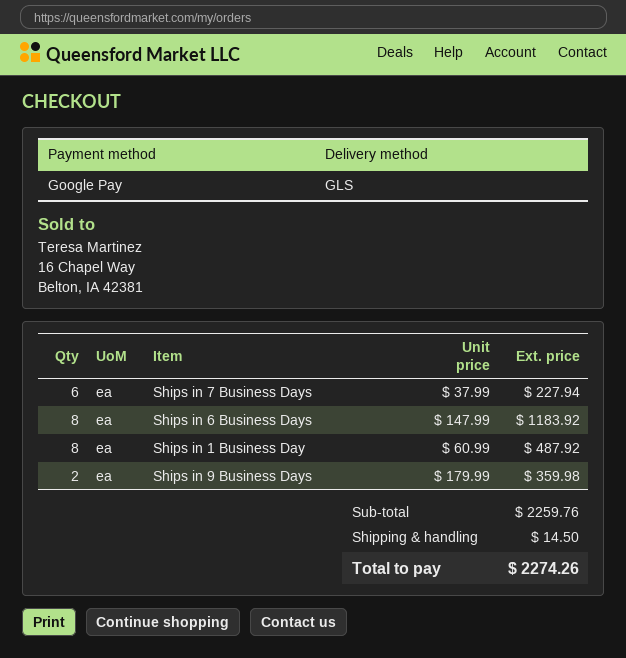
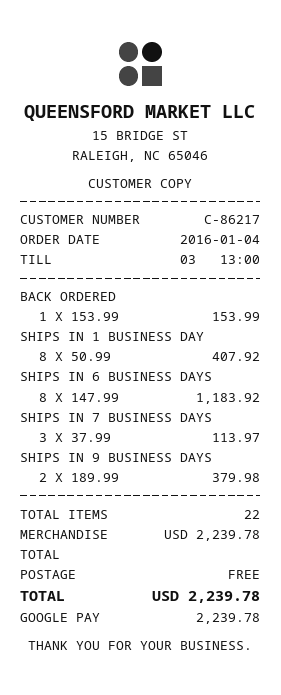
Ships in 7 Business Days: 6 x 37.99 = 227.94 -> 3 x 37.99 = 113.97
Ships in 1 Business Day: 8 x 60.99 = 487.92 -> 8 x 50.99 = 407.92
Ships in 9 Business Days: 2 x 179.99 = 359.98 -> 2 x 189.99 = 379.98
BACK ORDERED: none -> 1 x 153.99 = 153.99
subtotal: 2259.76 -> 2239.78
shipping: 14.50 -> 0.00
total: 2274.26 -> 2239.78

